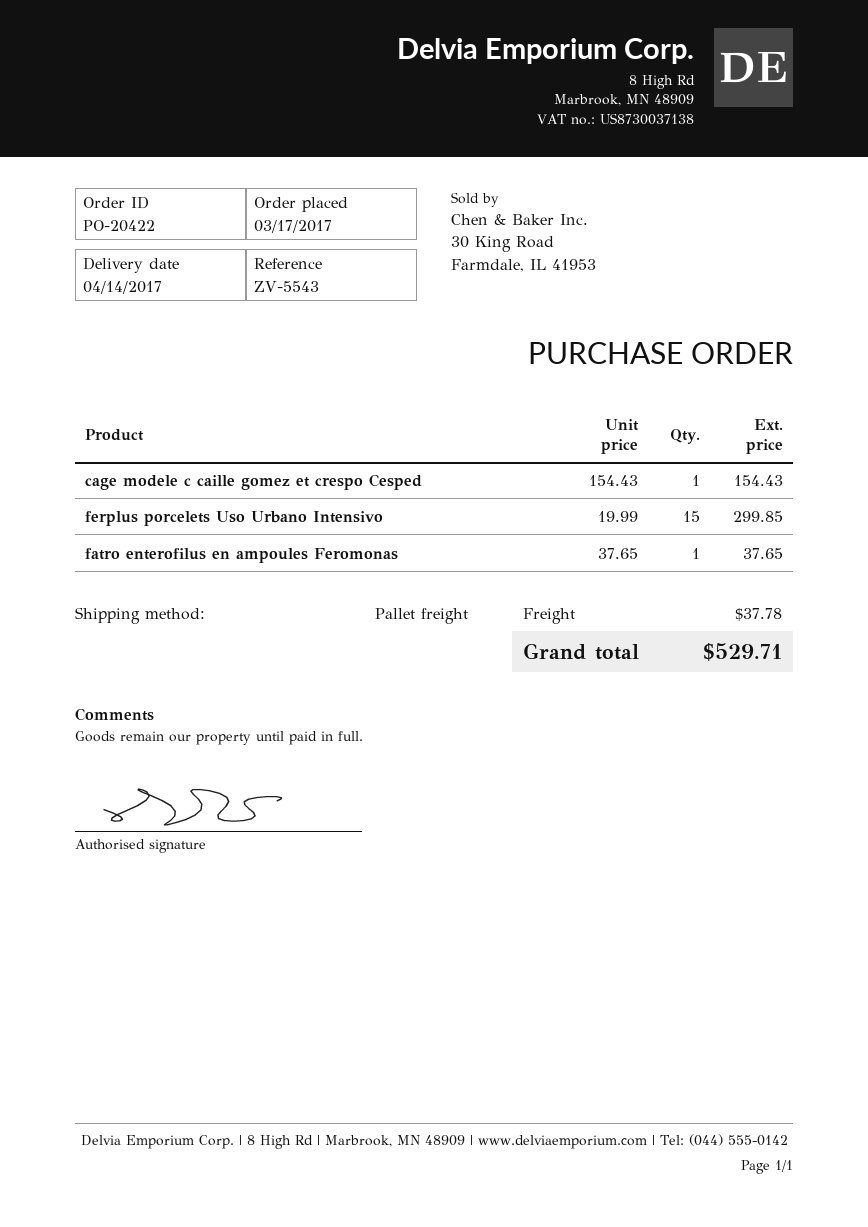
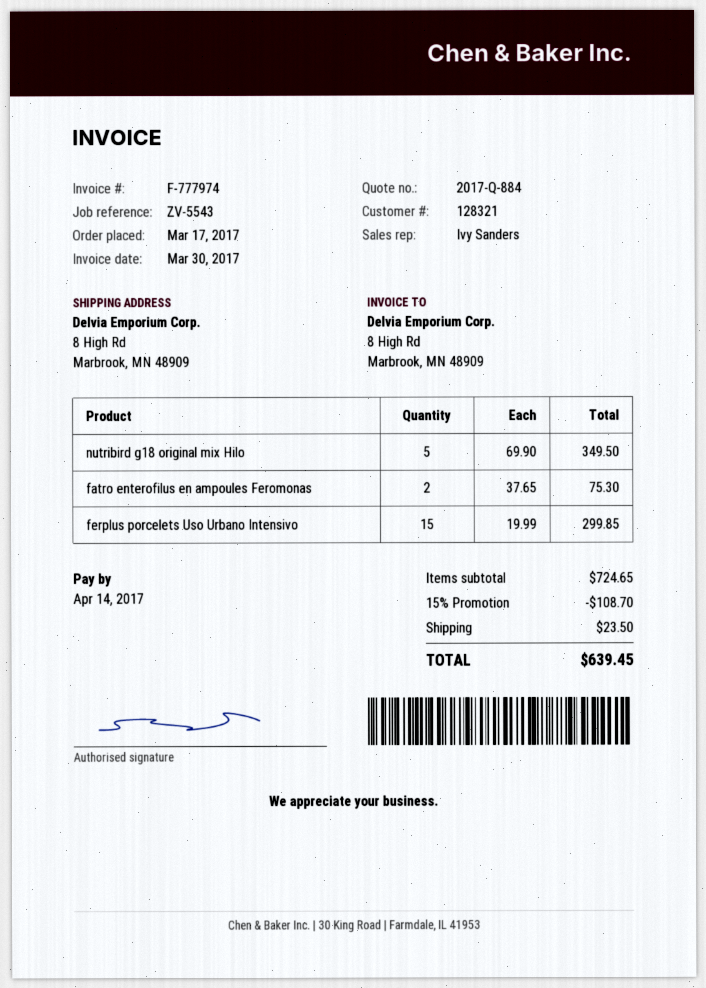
cage modele c caille gomez et crespo Cesped: 1 x 154.43 = 154.43 -> none
fatro enterofilus en ampoules Feromonas: 1 x 37.65 = 37.65 -> 2 x 37.65 = 75.30
nutribird g18 original mix Hilo: none -> 5 x 69.90 = 349.50
discount: none -> 15% = 108.70
shipping: 37.78 -> 23.50
total: 529.71 -> 639.45

